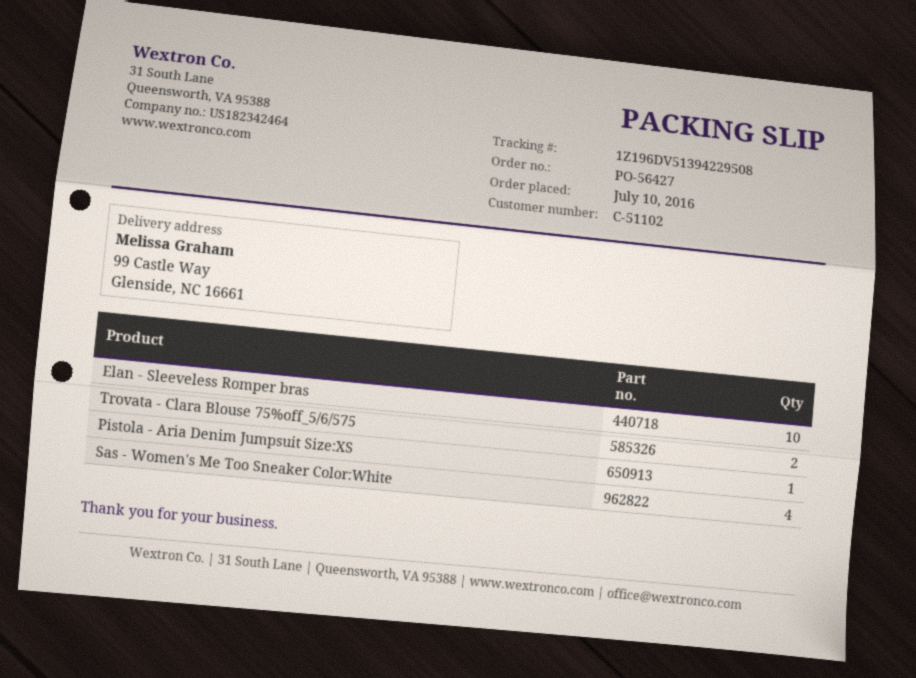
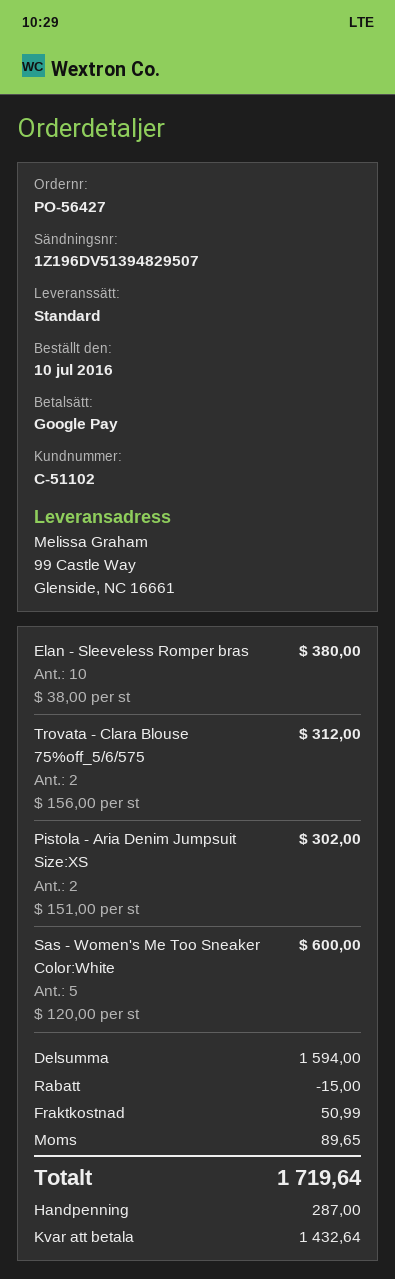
tracking number: 1Z196DV51394229508 -> 1Z196DV51394829507
Pistola - Aria Denim Jumpsuit Size:XS: 1 -> 2
Sas - Women's Me Too Sneaker Color:White: 4 -> 5

